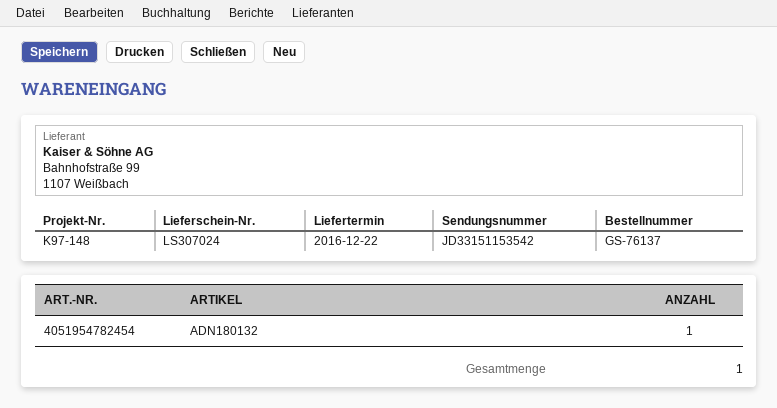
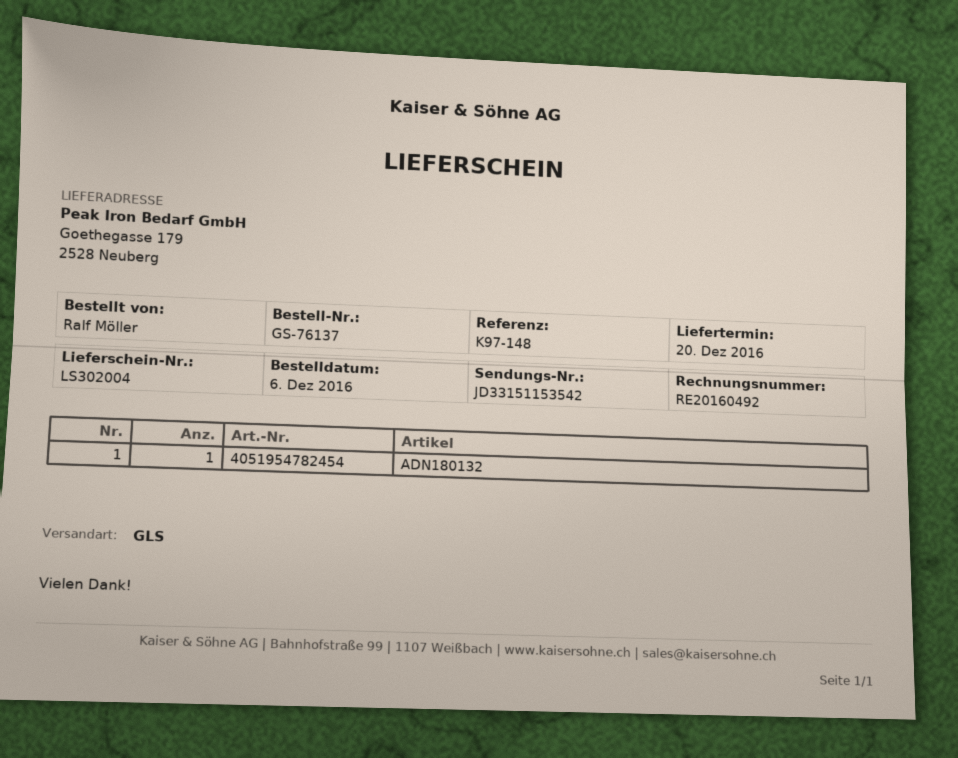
delivery note number: LS307024 -> LS302004
delivery date: 2016-12-22 -> 2016-12-20

